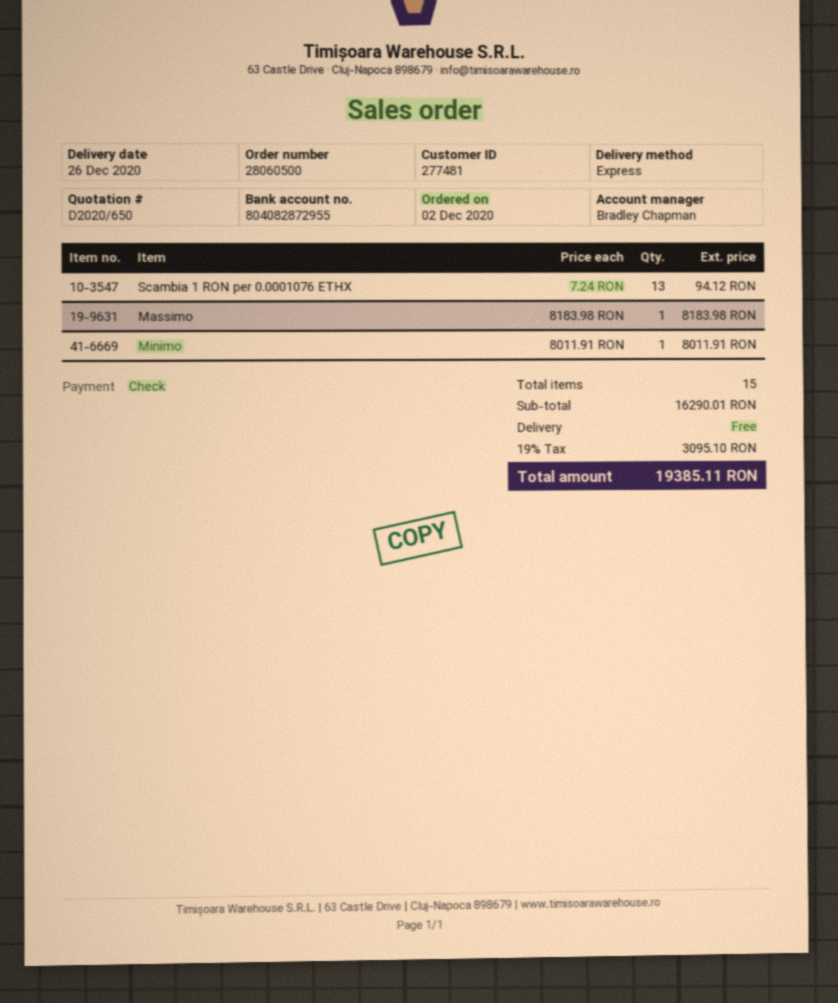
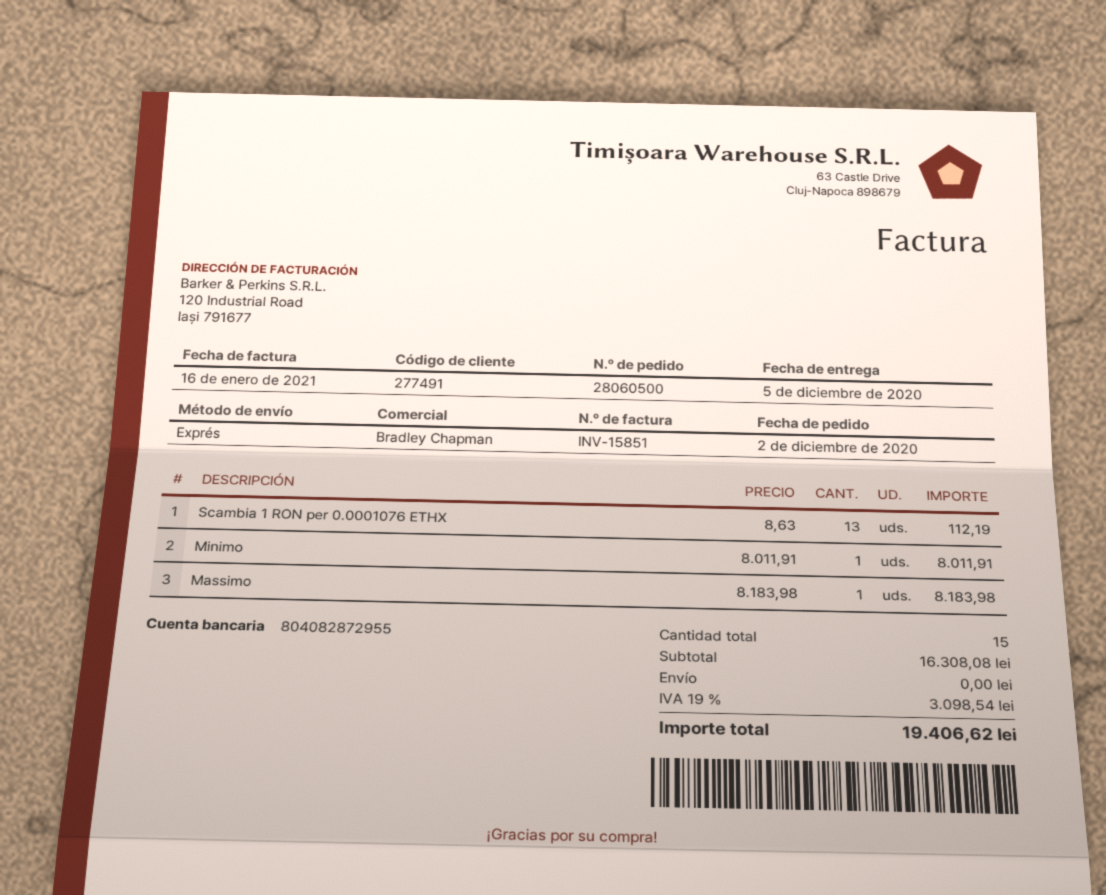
delivery date: 2020-12-26 -> 2020-12-05
customer number: 277481 -> 277491
Scambia 1 RON per 0.0001076 ETHX: 13 x 7.24 = 94.12 -> 13 x 8.63 = 112.19
subtotal: 16290.01 -> 16308.08
tax: 19% = 3095.10 -> 19% = 3098.54
total: 19385.11 -> 19406.62

